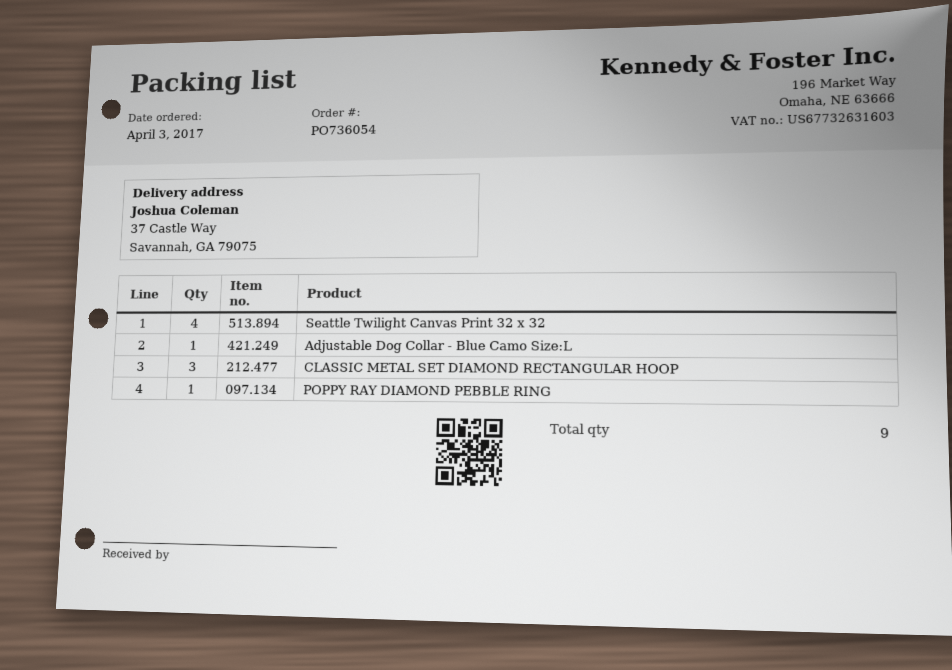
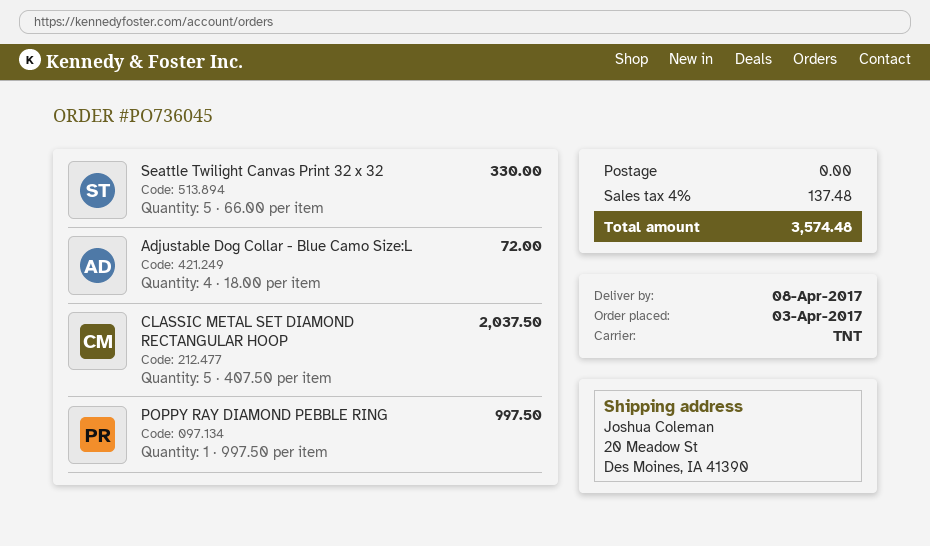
order number: PO736054 -> PO736045
ship to: 37 Castle Way, Savannah, GA 79075 -> 20 Meadow St, Des Moines, IA 41390
Seattle Twilight Canvas Print 32 x 32: 4 -> 5
Adjustable Dog Collar - Blue Camo Size:L: 1 -> 4
CLASSIC METAL SET DIAMOND RECTANGULAR HOOP: 3 -> 5

